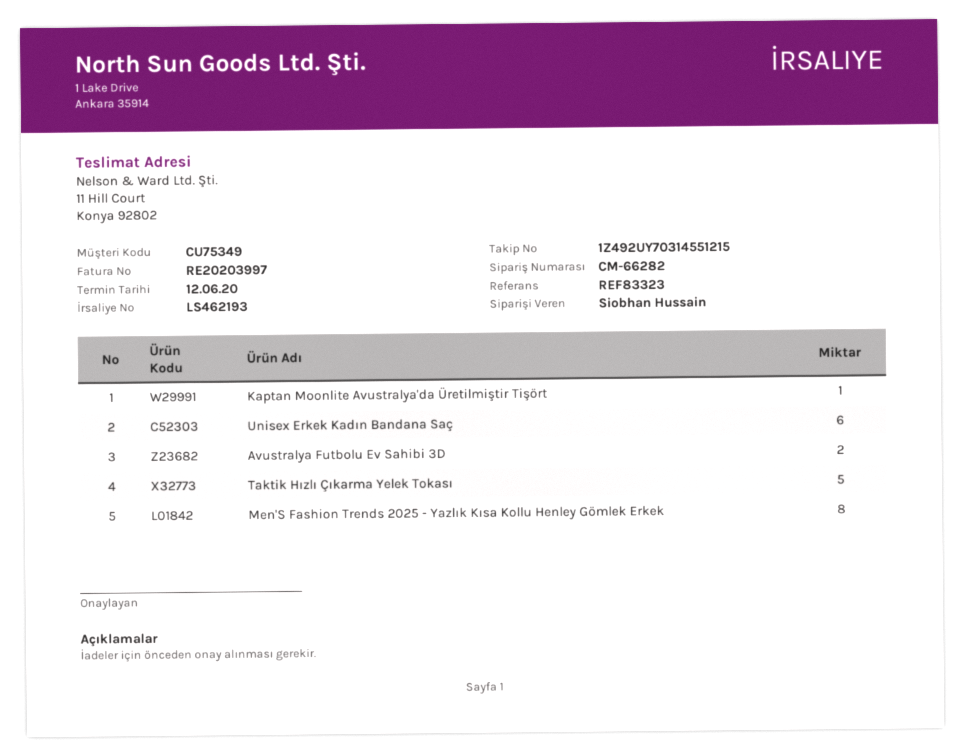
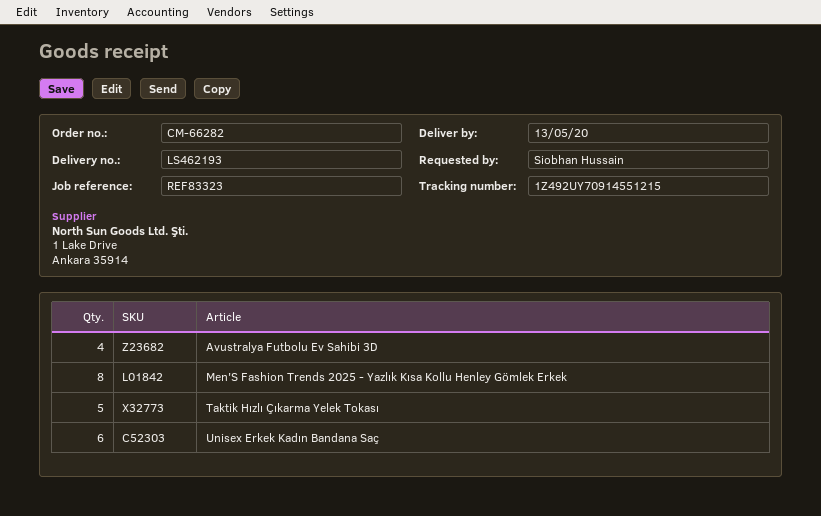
delivery date: 2020-06-12 -> 2020-05-13
tracking number: 1Z492UY70314551215 -> 1Z492UY70914551215
Kaptan Moonlite Avustralya'da Üretilmiştir Tişört: 1 -> none
Avustralya Futbolu Ev Sahibi 3D: 2 -> 4

